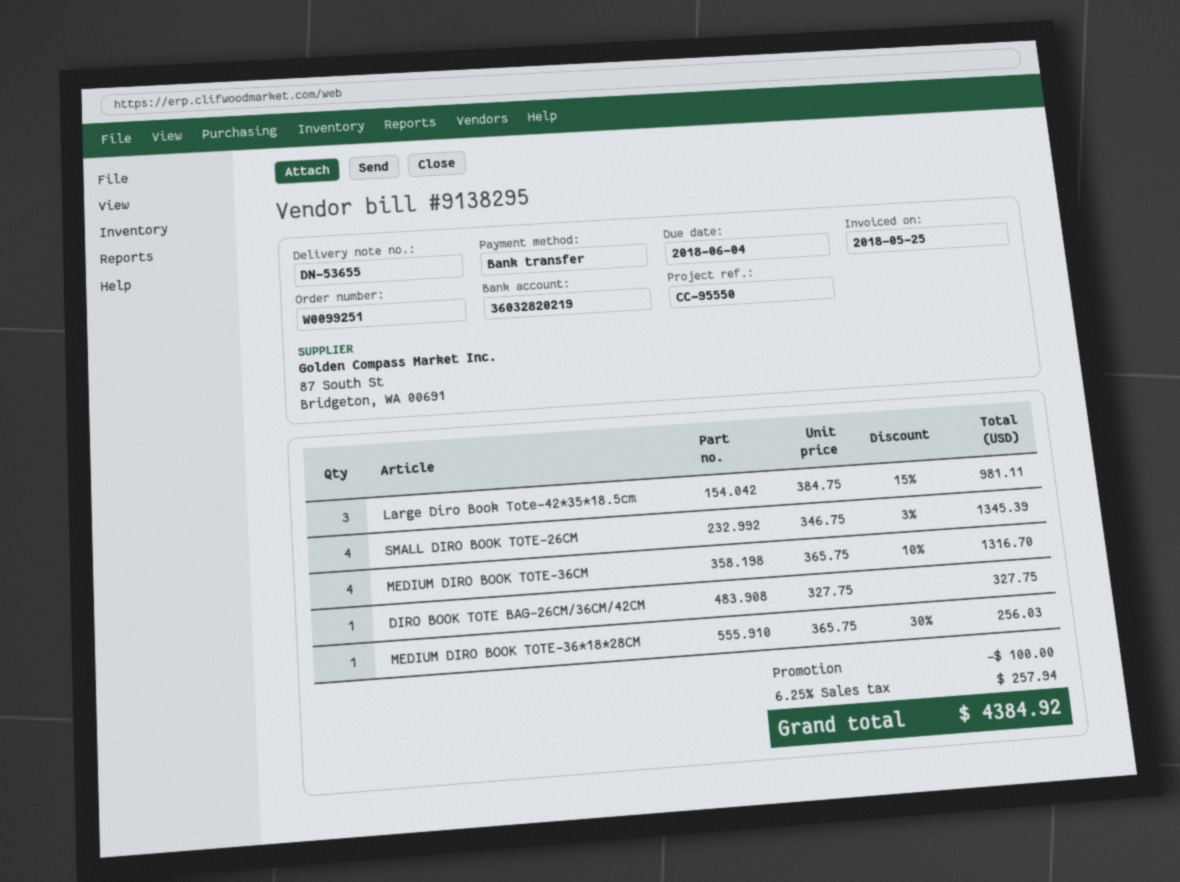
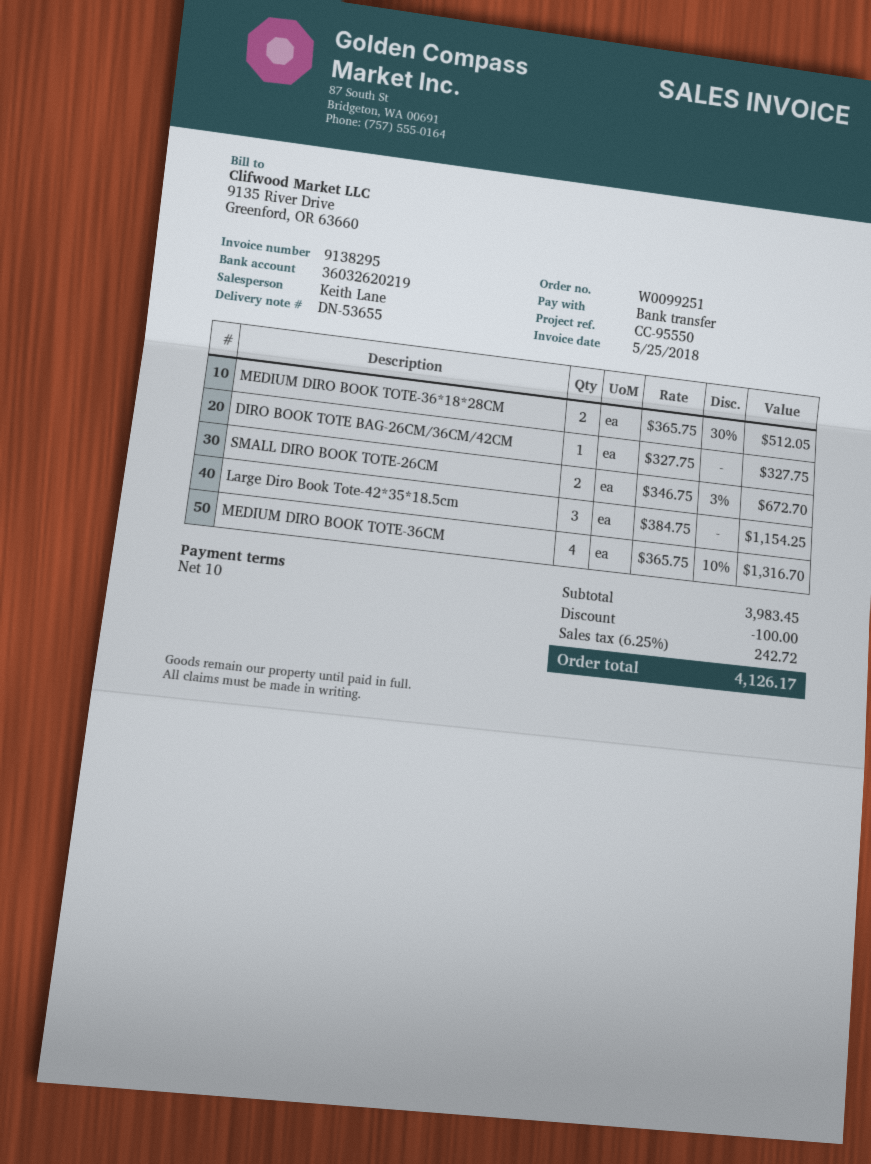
bank account: 36032820219 -> 36032620219
Large Diro Book Tote-42*35*18.5cm: 3 x 384.75 - 15% = 981.11 -> 3 x 384.75 = 1154.25
SMALL DIRO BOOK TOTE-26CM: 4 x 346.75 - 3% = 1345.39 -> 2 x 346.75 - 3% = 672.70
MEDIUM DIRO BOOK TOTE-36*18*28CM: 1 x 365.75 - 30% = 256.03 -> 2 x 365.75 - 30% = 512.05
tax: 6.25% = 257.94 -> 6.25% = 242.72
total: 4384.92 -> 4126.17

